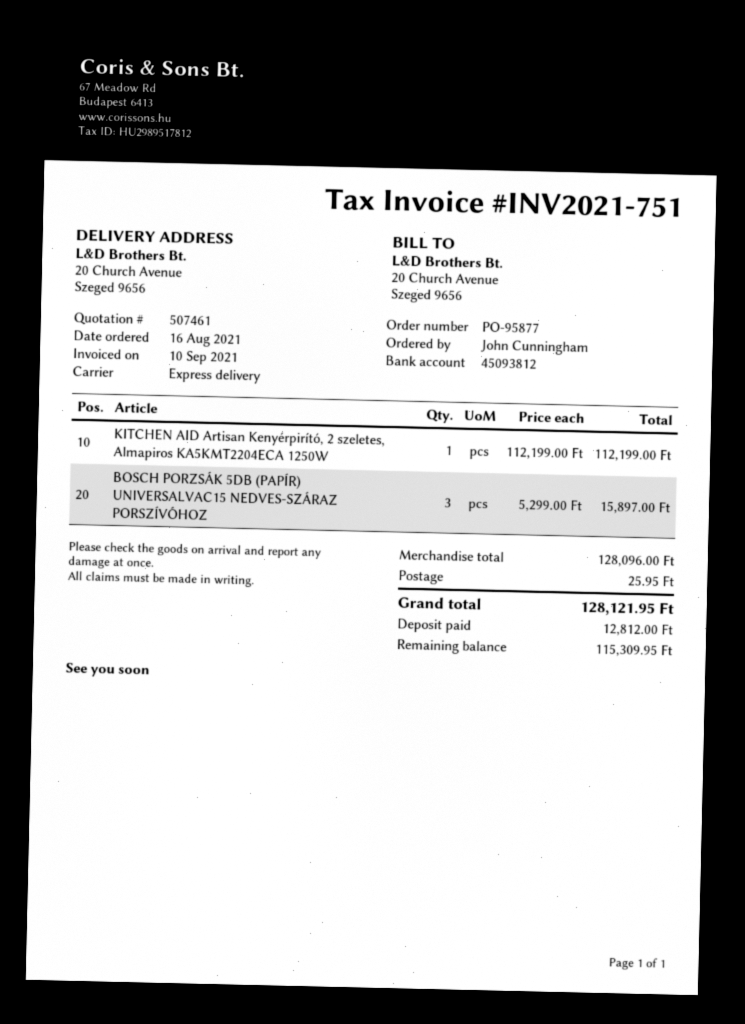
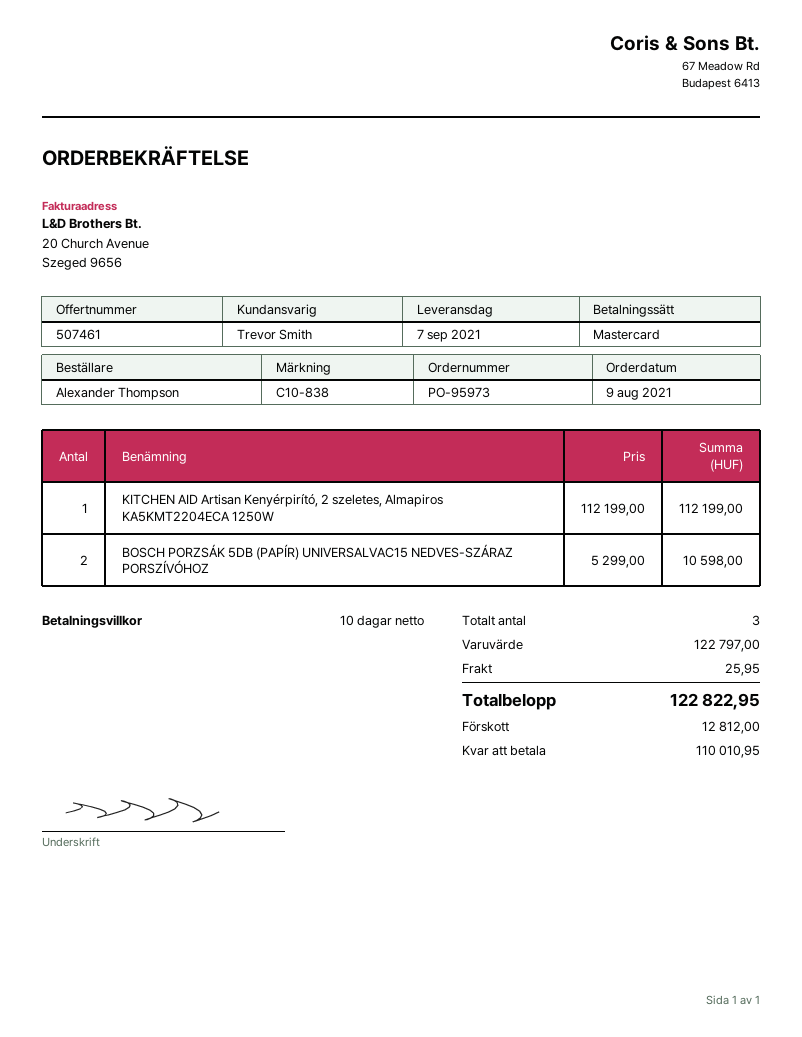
order number: PO-95877 -> PO-95973
order date: 2021-08-16 -> 2021-08-09
ordered by: John Cunningham -> Alexander Thompson
BOSCH PORZSÁK 5DB (PAPÍR) UNIVERSALVAC15 NEDVES-SZÁRAZ PORSZÍVÓHOZ: 3 x 5299.00 = 15897.00 -> 2 x 5299.00 = 10598.00
subtotal: 128096.00 -> 122797.00
total: 128121.95 -> 122822.95
balance: 115309.95 -> 110010.95

